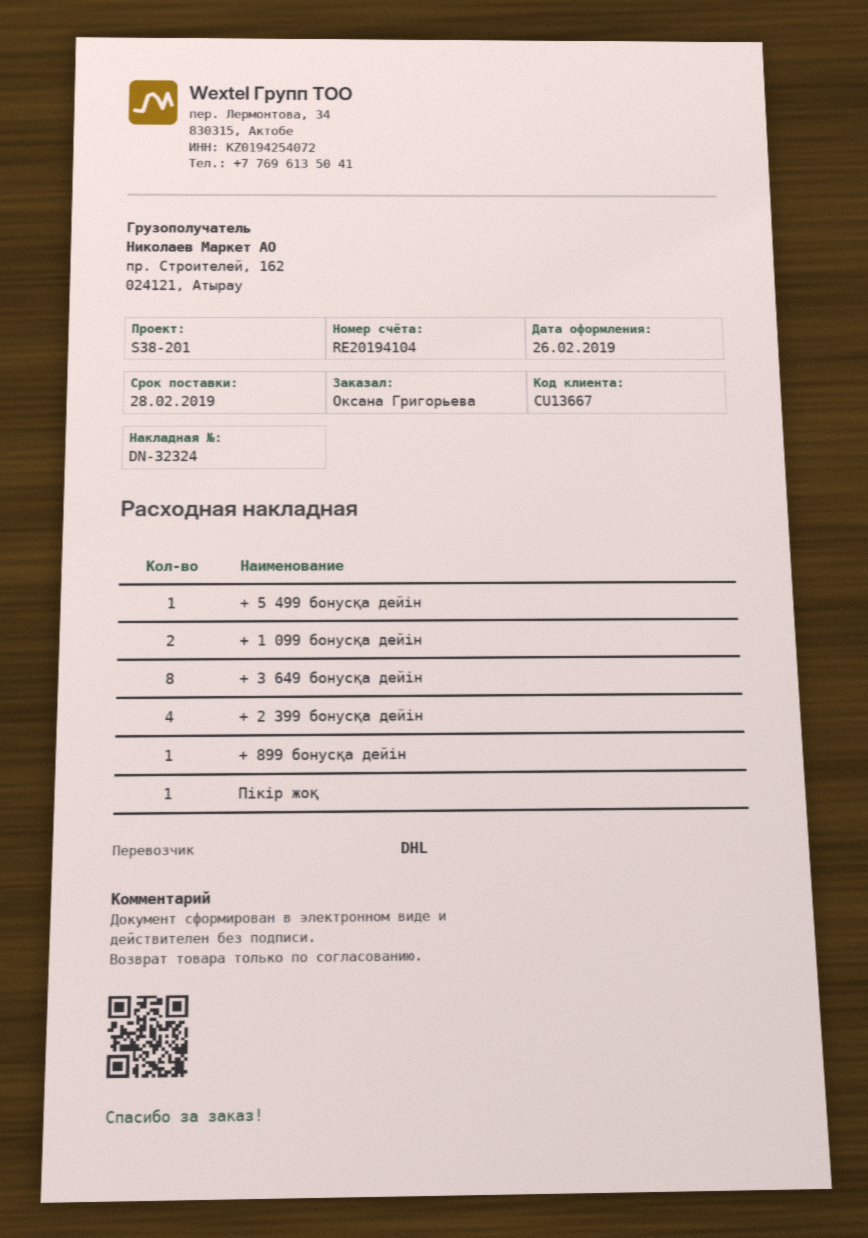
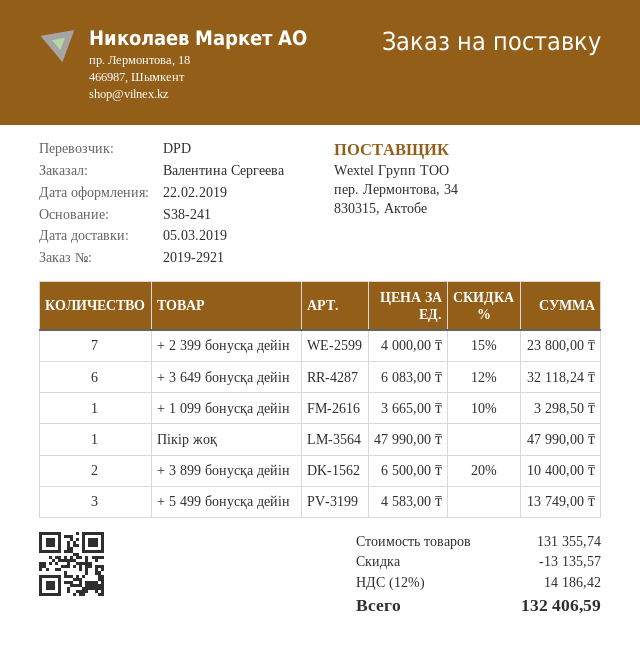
order date: 2019-02-26 -> 2019-02-22
delivery date: 2019-02-28 -> 2019-03-05
reference: S38-201 -> S38-241
ordered by: Оксана Григорьева -> Валентина Сергеева
shipping method: DHL -> DPD
+ 5 499 бонусқа дейін: 1 -> 3
+ 1 099 бонусқа дейін: 2 -> 1
+ 3 649 бонусқа дейін: 8 -> 6
+ 2 399 бонусқа дейін: 4 -> 7
+ 899 бонусқа дейін: 1 -> none
+ 3 899 бонусқа дейін: none -> 2

